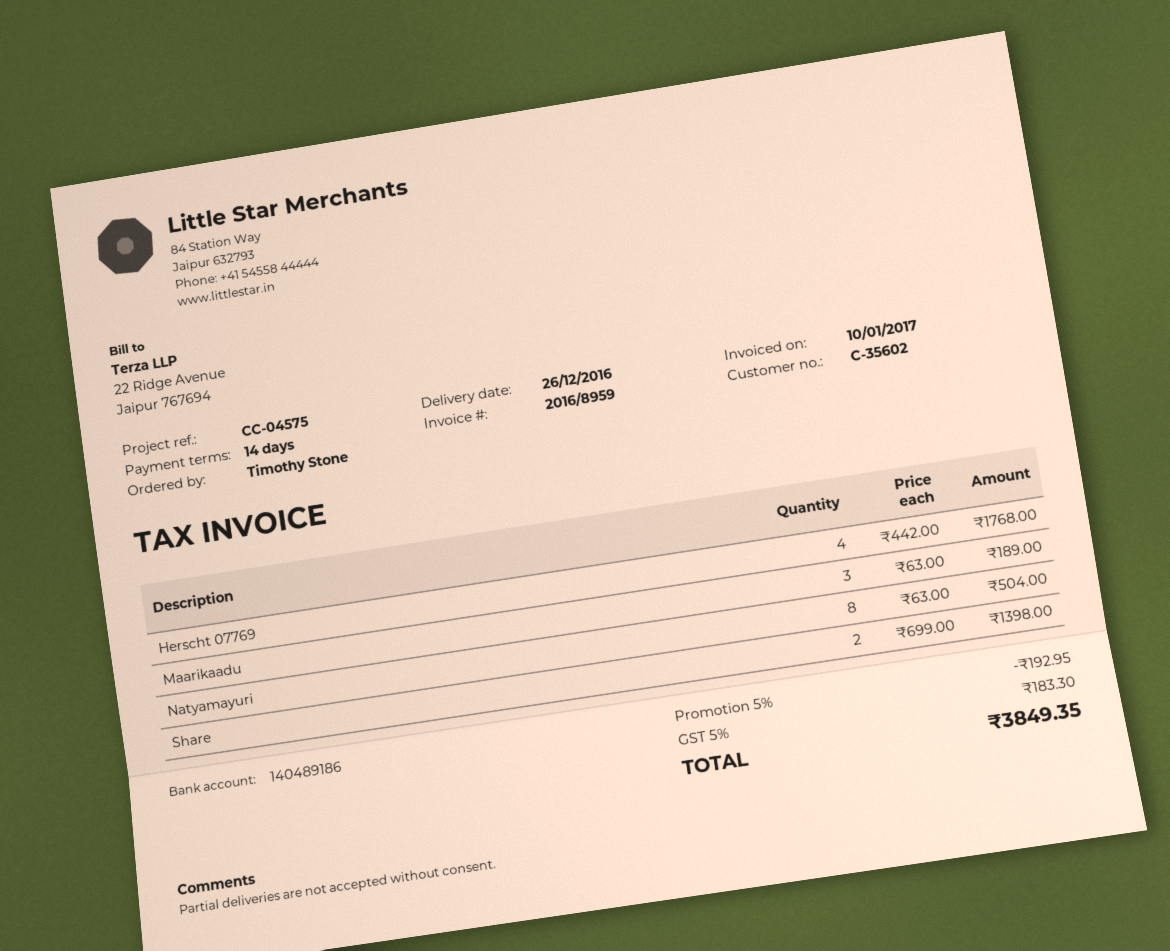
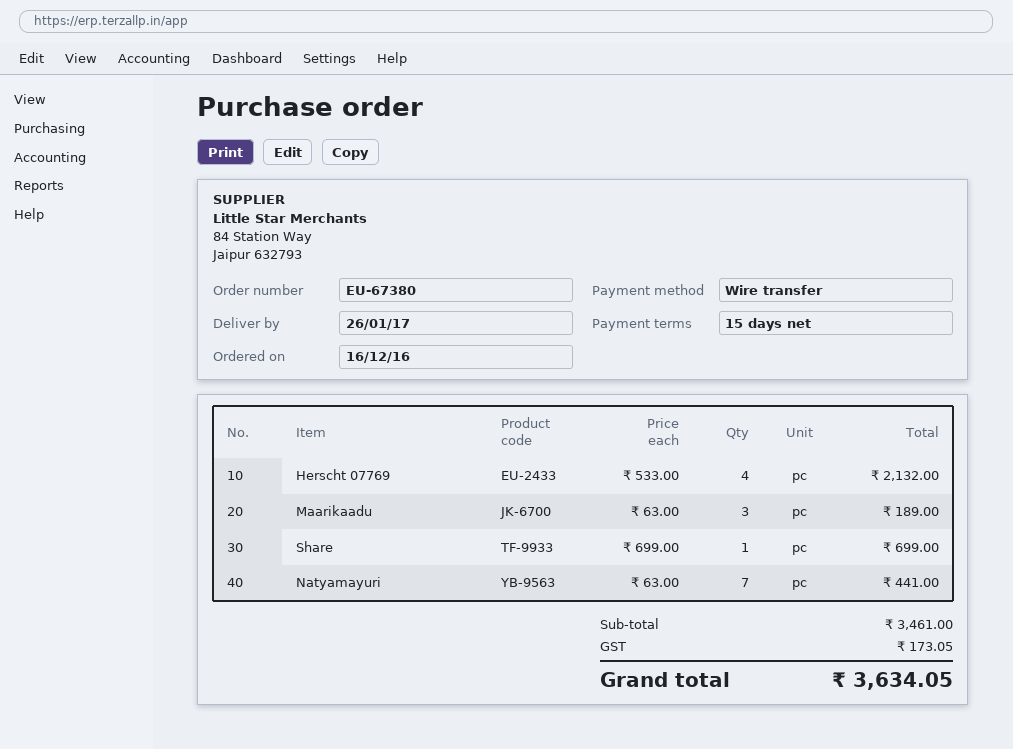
delivery date: 2016-12-26 -> 2017-01-26
payment terms: 14 days -> 15 days
Herscht 07769: 4 x 442.00 = 1768.00 -> 4 x 533.00 = 2132.00
Natyamayuri: 8 x 63.00 = 504.00 -> 7 x 63.00 = 441.00
Share: 2 x 699.00 = 1398.00 -> 1 x 699.00 = 699.00
discount: 5% = 192.95 -> none
tax: 183.30 -> 173.05
total: 3849.35 -> 3634.05

